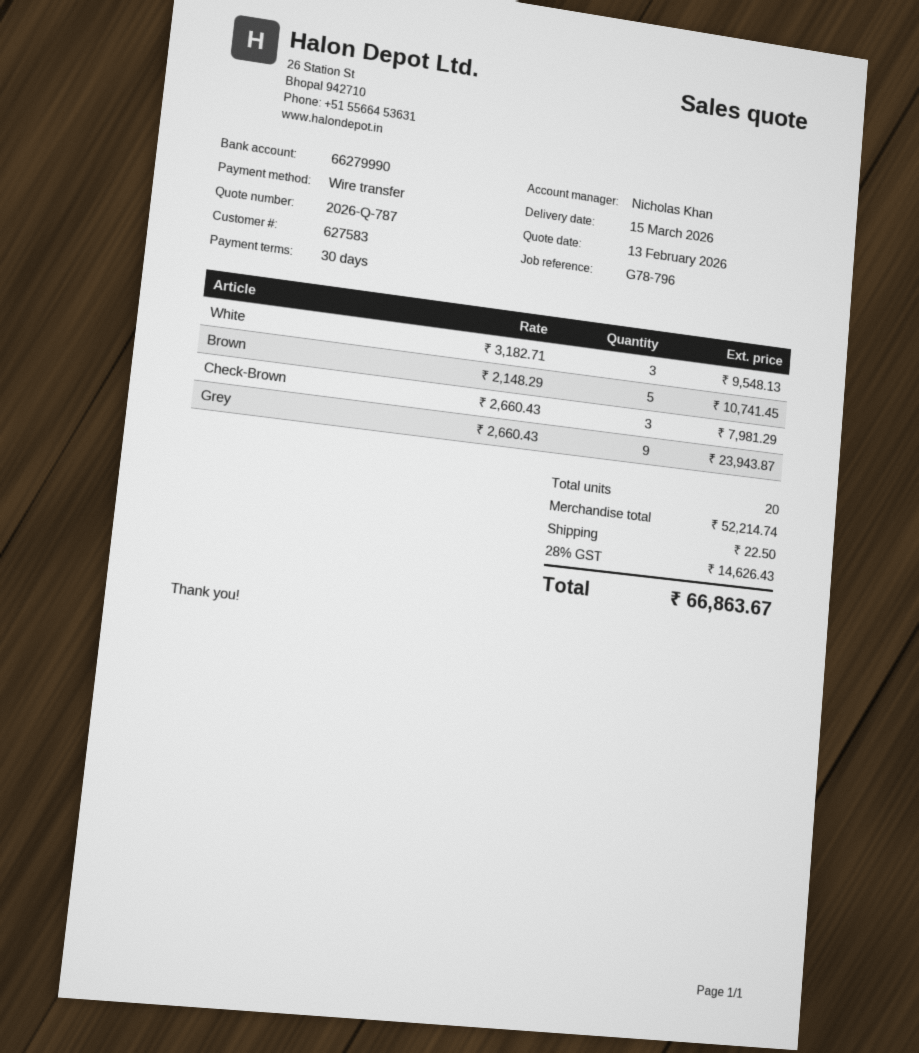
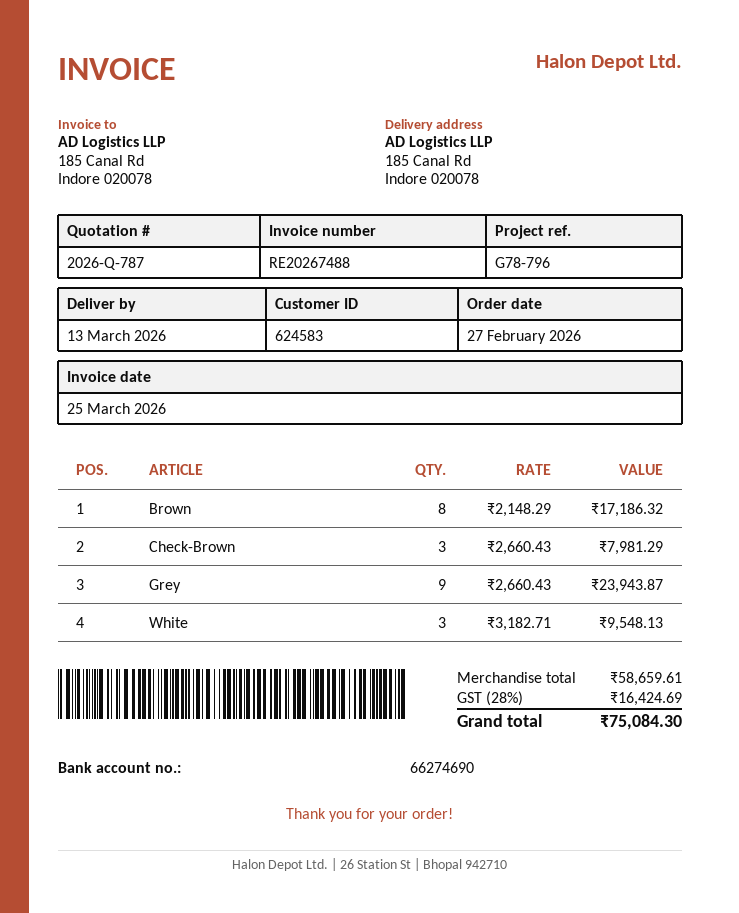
delivery date: 2026-03-15 -> 2026-03-13
customer number: 627583 -> 624583
bank account: 66279990 -> 66274690
Brown: 5 x 2148.29 = 10741.45 -> 8 x 2148.29 = 17186.32
subtotal: 52214.74 -> 58659.61
shipping: 22.50 -> none
tax: 28% = 14626.43 -> 28% = 16424.69
total: 66863.67 -> 75084.30

